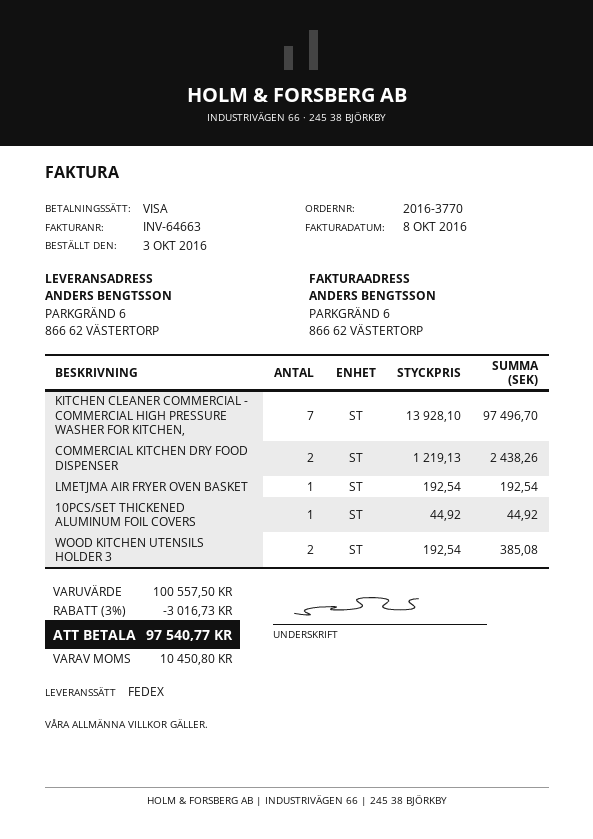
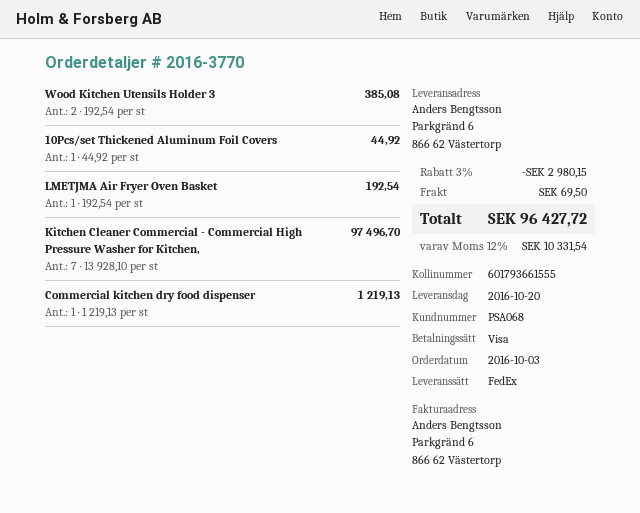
COMMERCIAL KITCHEN DRY FOOD DISPENSER: 2 x 1219.13 = 2438.26 -> 1 x 1219.13 = 1219.13
discount: 3% = 3016.73 -> 3% = 2980.15
shipping: none -> 69.50
tax: 10450.80 -> 10331.54
total: 97540.77 -> 96427.72

